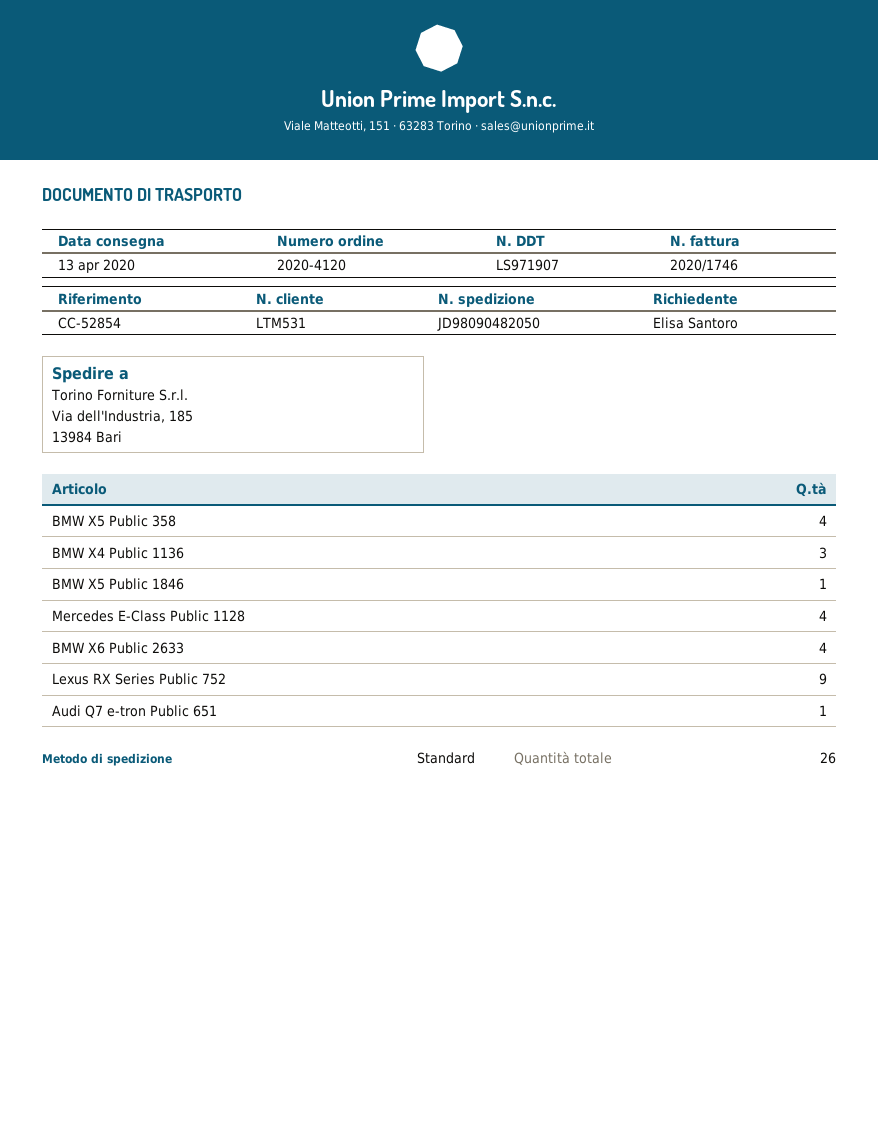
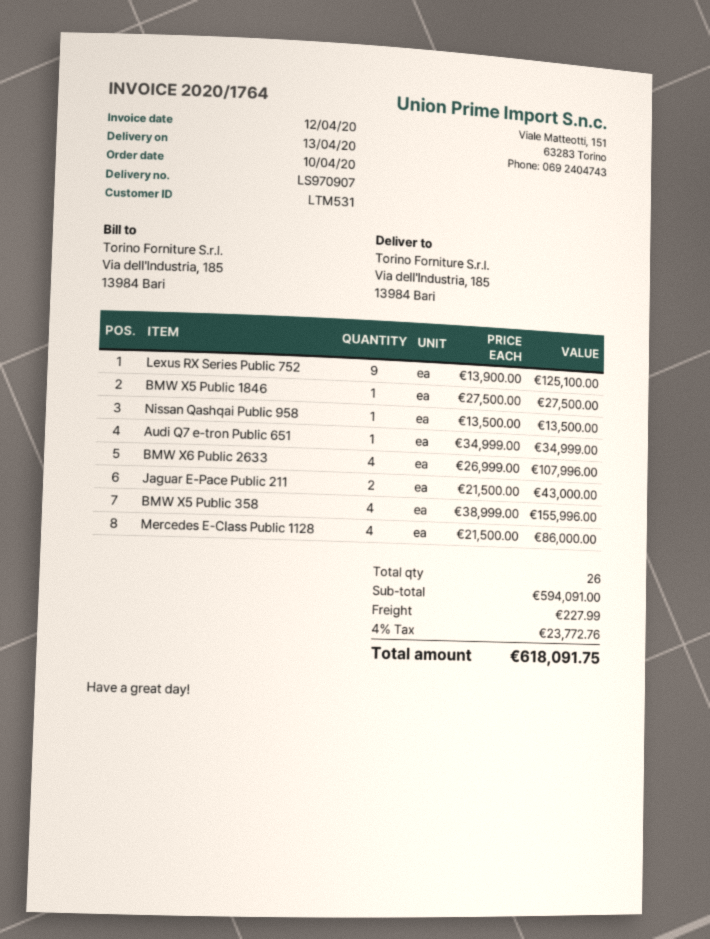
delivery note number: LS971907 -> LS970907
invoice number: 2020/1746 -> 2020/1764
BMW X4 Public 1136: 3 -> none
Nissan Qashqai Public 958: none -> 1
Jaguar E-Pace Public 211: none -> 2

